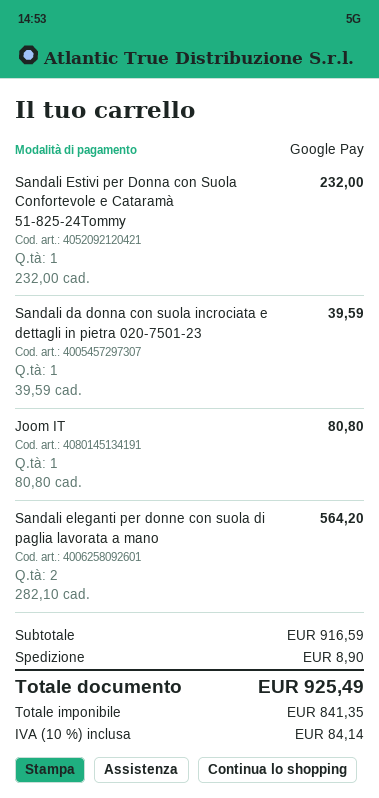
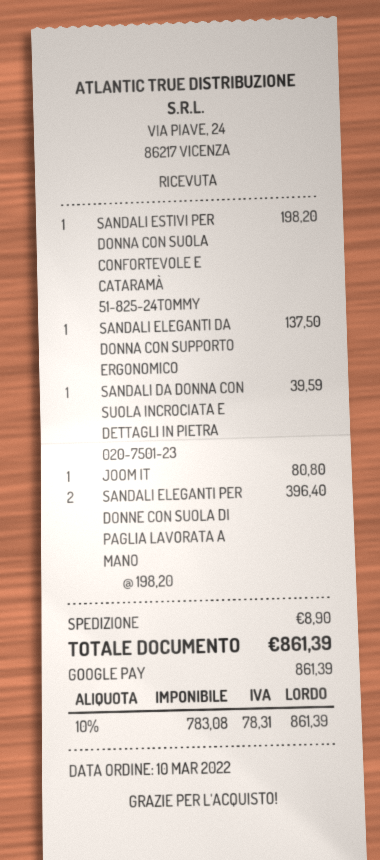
Sandali Estivi per Donna con Suola Confortevole e Cataramà 51-825-24Tommy: 1 x 232.00 = 232.00 -> 1 x 198.20 = 198.20
Sandali eleganti per donne con suola di paglia lavorata a mano: 2 x 282.10 = 564.20 -> 2 x 198.20 = 396.40
SANDALI ELEGANTI DA DONNA CON SUPPORTO ERGONOMICO: none -> 1 x 137.50 = 137.50
net: 841.35 -> 783.08
tax: 10% = 84.14 -> 10% = 78.31
total: 925.49 -> 861.39

